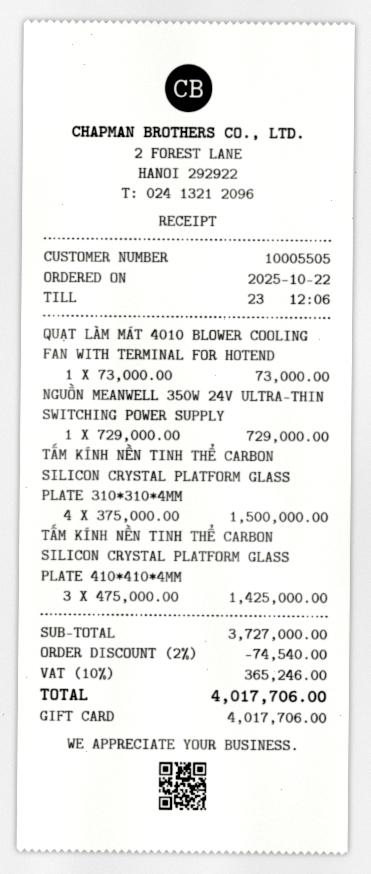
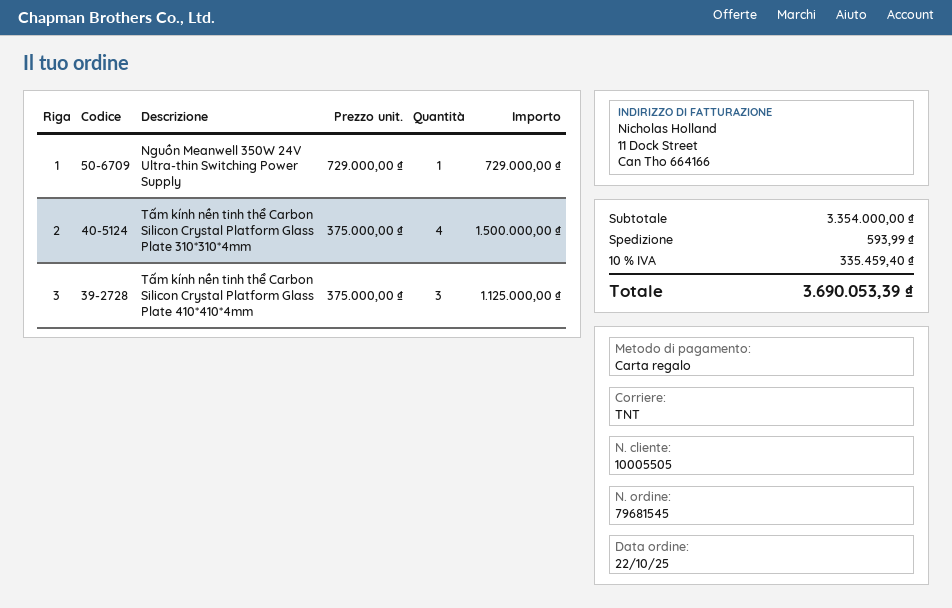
QUẠT LÀM MÁT 4010 BLOWER COOLING FAN WITH TERMINAL FOR HOTEND: 1 x 73000.00 = 73000.00 -> none
TẤM KÍNH NỀN TINH THỂ CARBON SILICON CRYSTAL PLATFORM GLASS PLATE 410*410*4MM: 3 x 475000.00 = 1425000.00 -> 3 x 375000.00 = 1125000.00
subtotal: 3727000.00 -> 3354000.00
discount: 2% = 74540.00 -> none
shipping: none -> 593.99
tax: 10% = 365246.00 -> 10% = 335459.40
total: 4017706.00 -> 3690053.39

